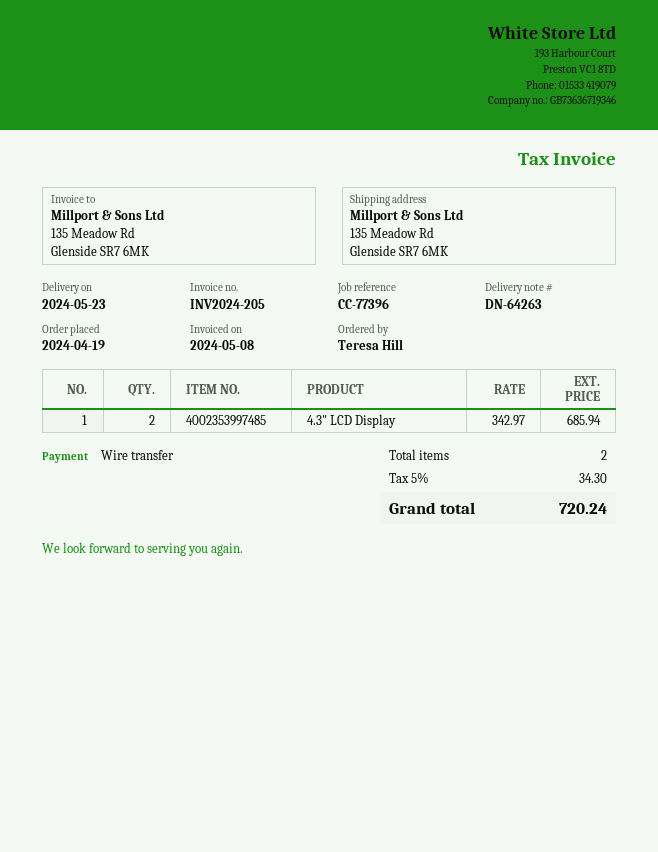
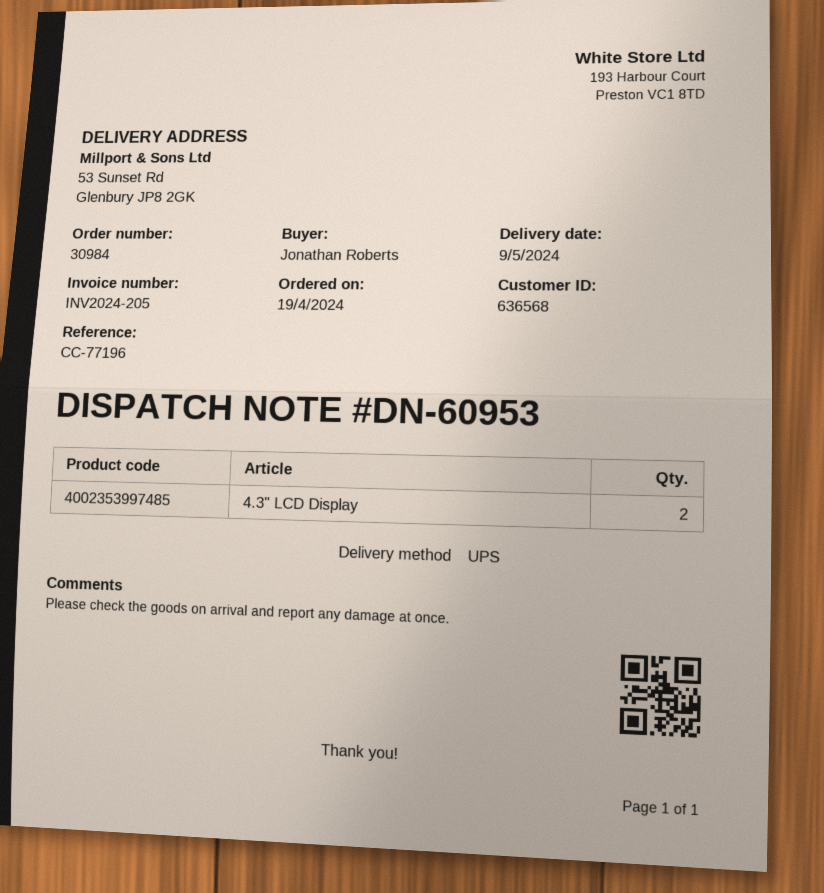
delivery note number: DN-64263 -> DN-60953
delivery date: 2024-05-23 -> 2024-05-09
reference: CC-77396 -> CC-77196
ordered by: Teresa Hill -> Jonathan Roberts
ship to: 135 Meadow Rd, Glenside SR7 6MK -> 53 Sunset Rd, Glenbury JP8 2GK

